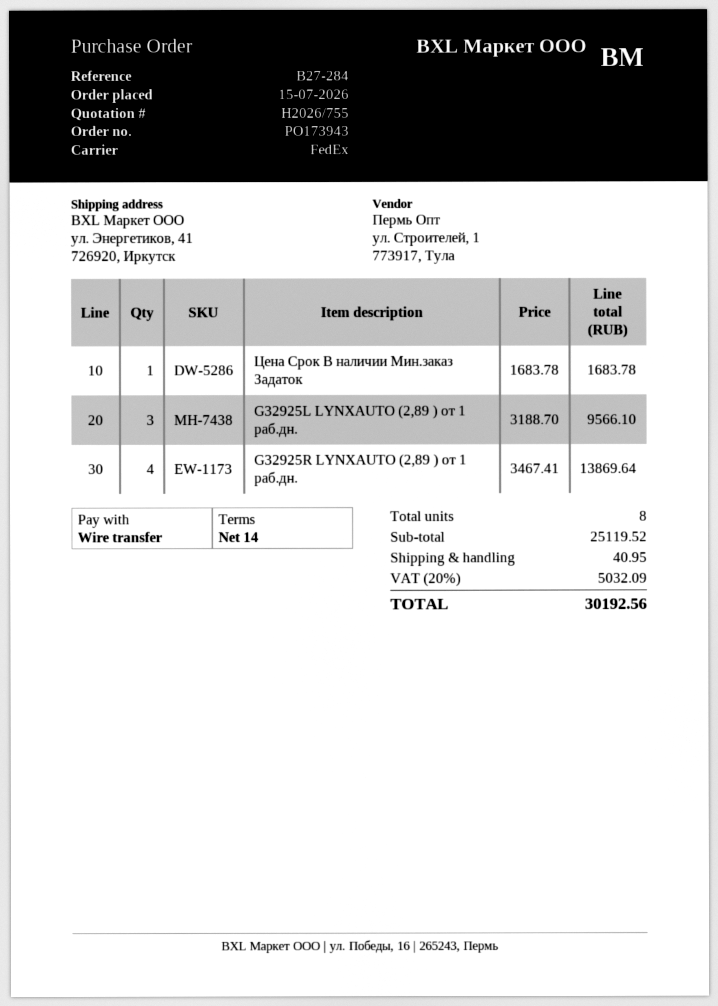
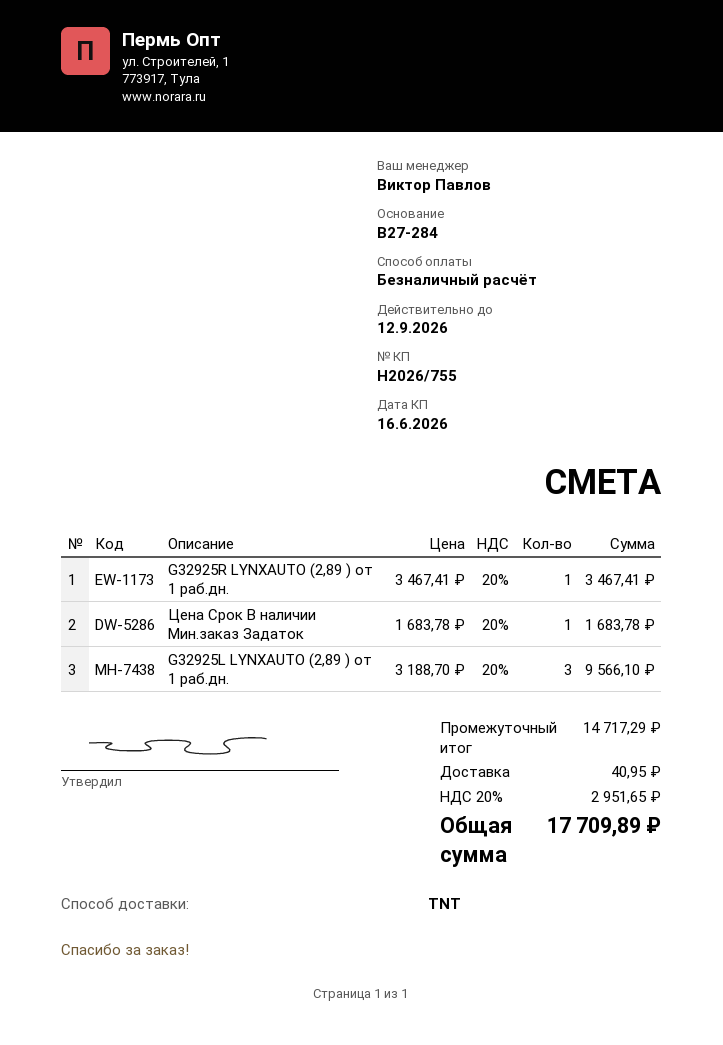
shipping method: FedEx -> TNT
G32925R LYNXAUTO (2,89 ) от 1 раб.дн.: 4 x 3467.41 = 13869.64 -> 1 x 3467.41 = 3467.41
subtotal: 25119.52 -> 14717.29
tax: 20% = 5032.09 -> 20% = 2951.65
total: 30192.56 -> 17709.89

